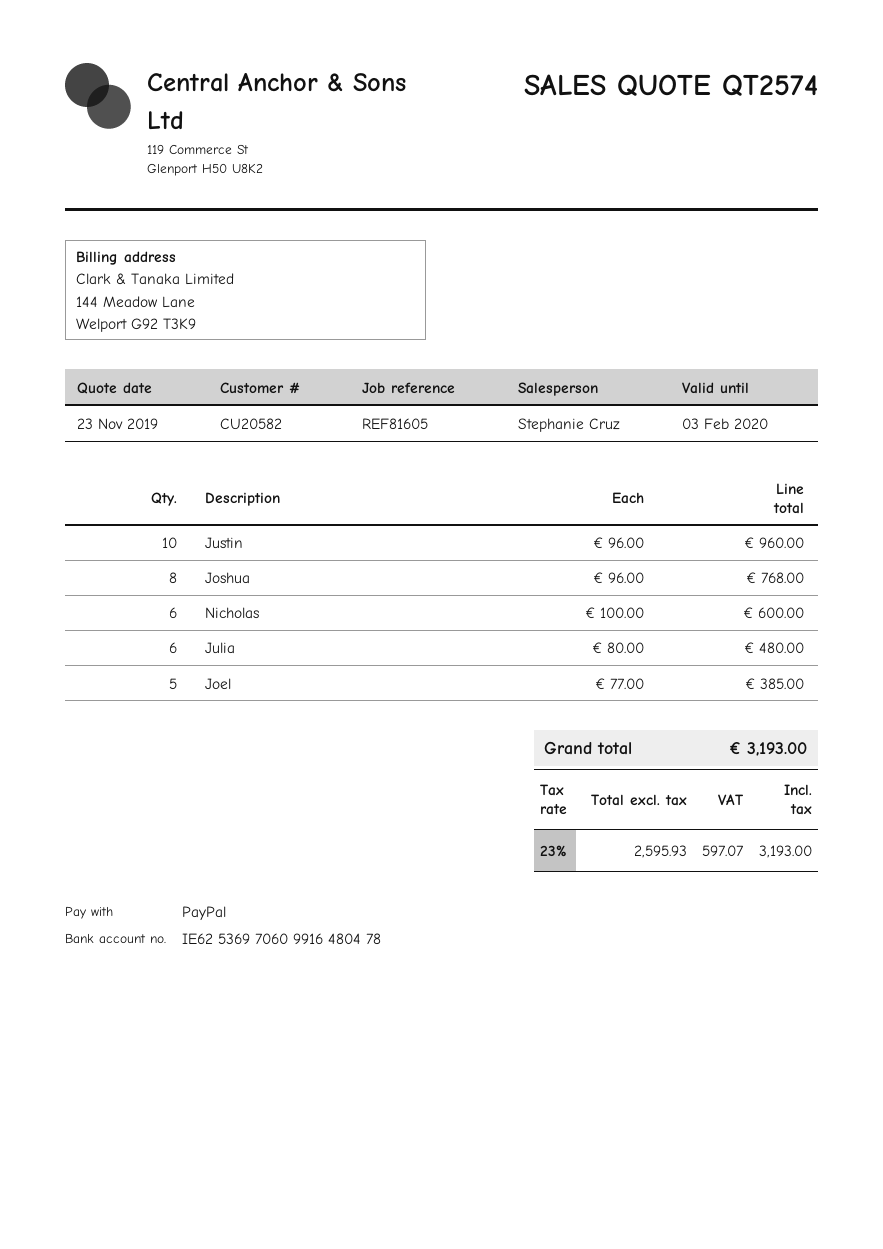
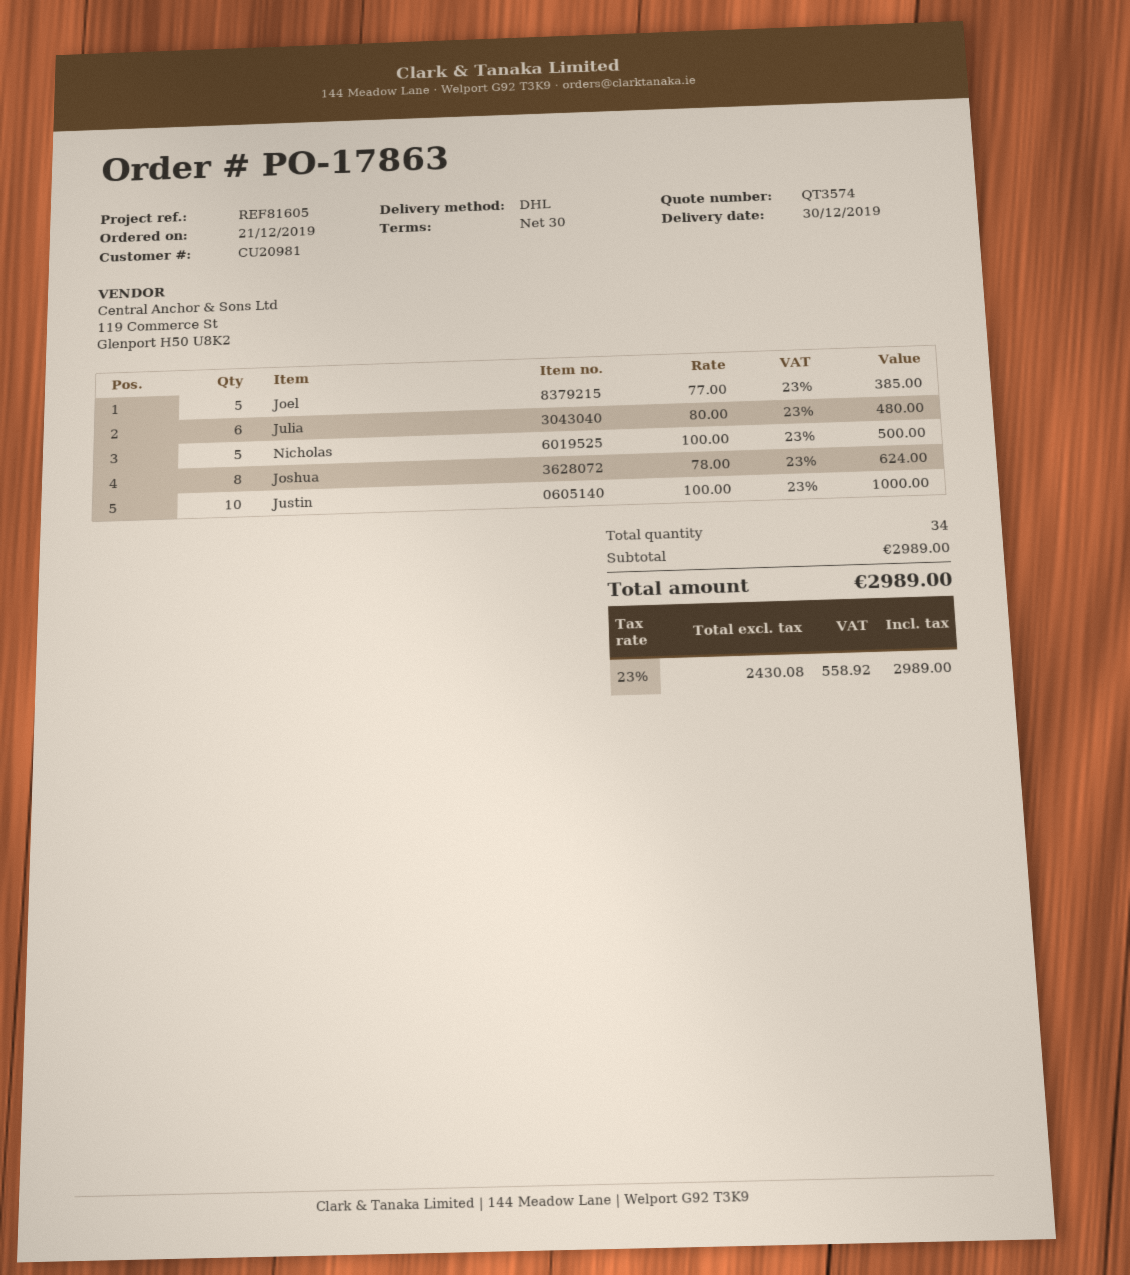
quote number: QT2574 -> QT3574
customer number: CU20582 -> CU20981
Justin: 10 x 96.00 = 960.00 -> 10 x 100.00 = 1000.00
Joshua: 8 x 96.00 = 768.00 -> 8 x 78.00 = 624.00
Nicholas: 6 x 100.00 = 600.00 -> 5 x 100.00 = 500.00
net: 2595.93 -> 2430.08
tax: 23% = 597.07 -> 23% = 558.92
total: 3193.00 -> 2989.00

